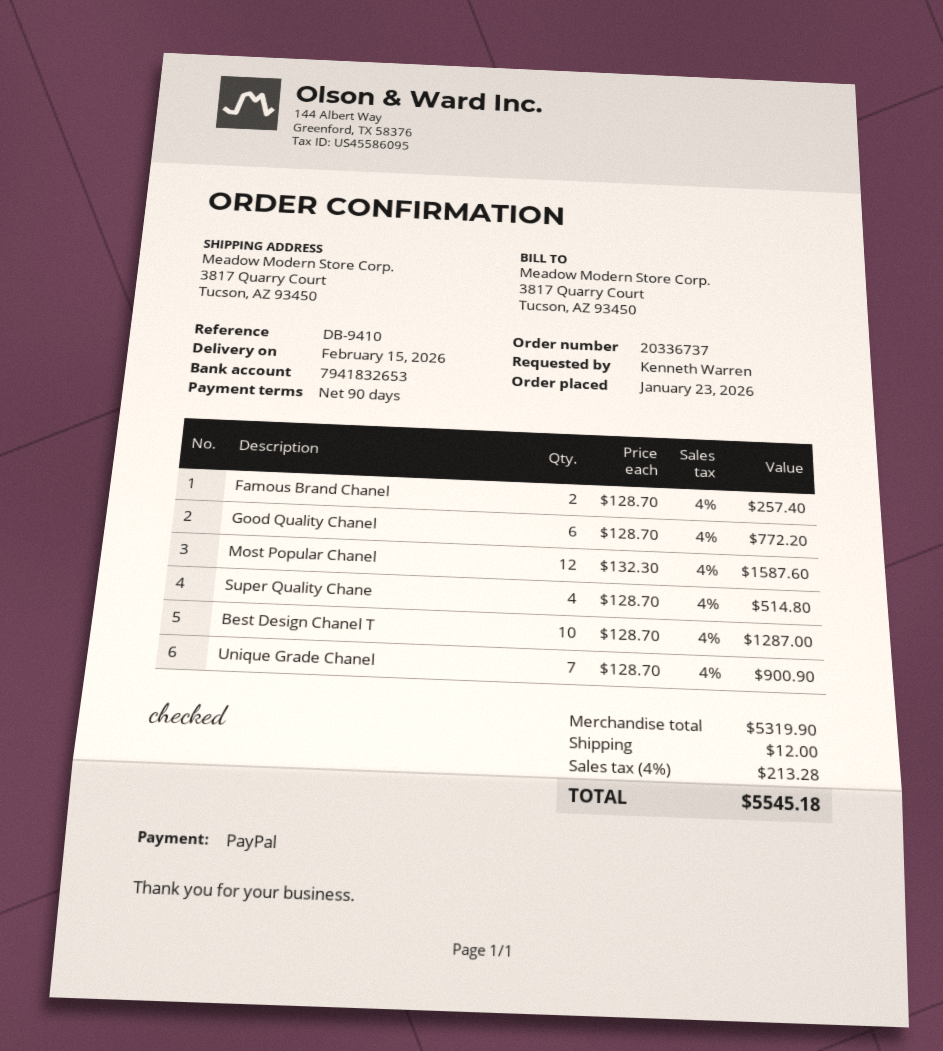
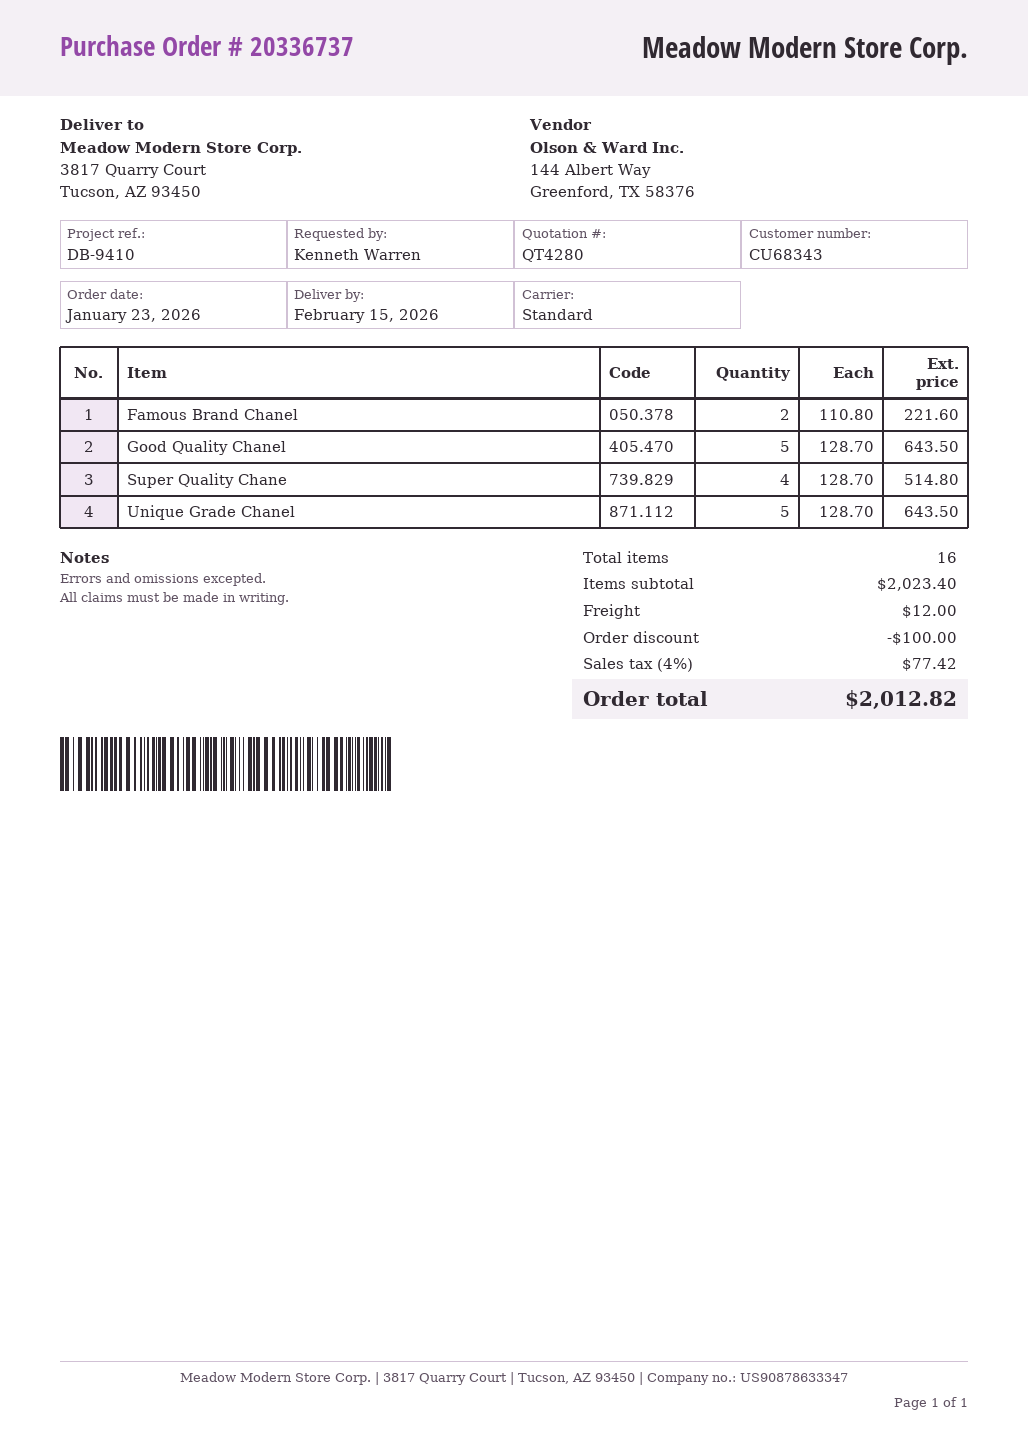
Famous Brand Chanel: 2 x 128.70 = 257.40 -> 2 x 110.80 = 221.60
Good Quality Chanel: 6 x 128.70 = 772.20 -> 5 x 128.70 = 643.50
Most Popular Chanel: 12 x 132.30 = 1587.60 -> none
Best Design Chanel T: 10 x 128.70 = 1287.00 -> none
Unique Grade Chanel: 7 x 128.70 = 900.90 -> 5 x 128.70 = 643.50
subtotal: 5319.90 -> 2023.40
discount: none -> 100.00
tax: 4% = 213.28 -> 4% = 77.42
total: 5545.18 -> 2012.82

